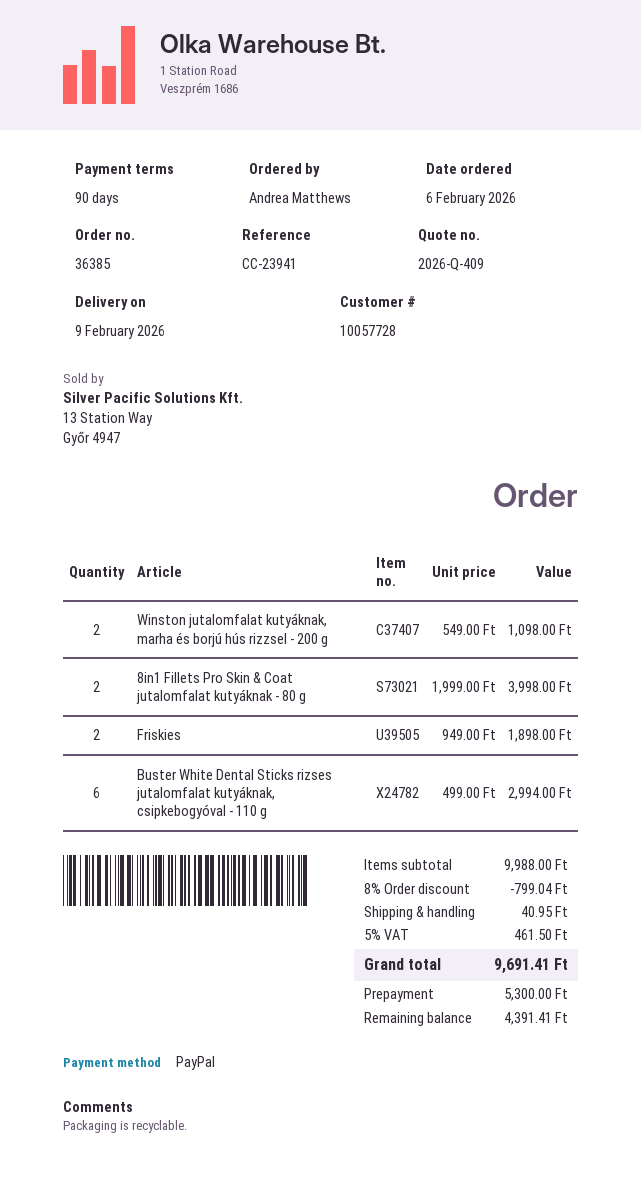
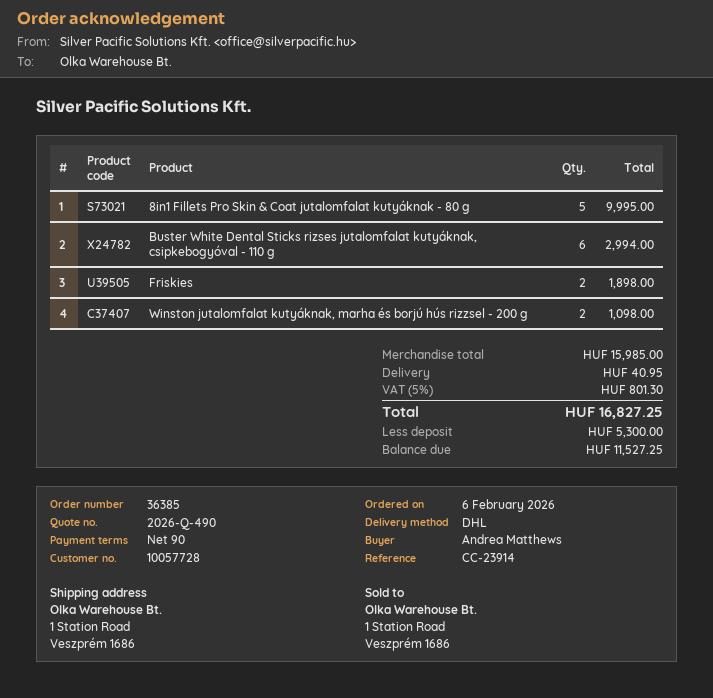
quote number: 2026-Q-409 -> 2026-Q-490
reference: CC-23941 -> CC-23914
8in1 Fillets Pro Skin & Coat jutalomfalat kutyáknak - 80 g: 2 for 3998.00 -> 5 for 9995.00
subtotal: 9988.00 -> 15985.00
discount: 8% = 799.04 -> none
tax: 5% = 461.50 -> 5% = 801.30
total: 9691.41 -> 16827.25
balance: 4391.41 -> 11527.25

